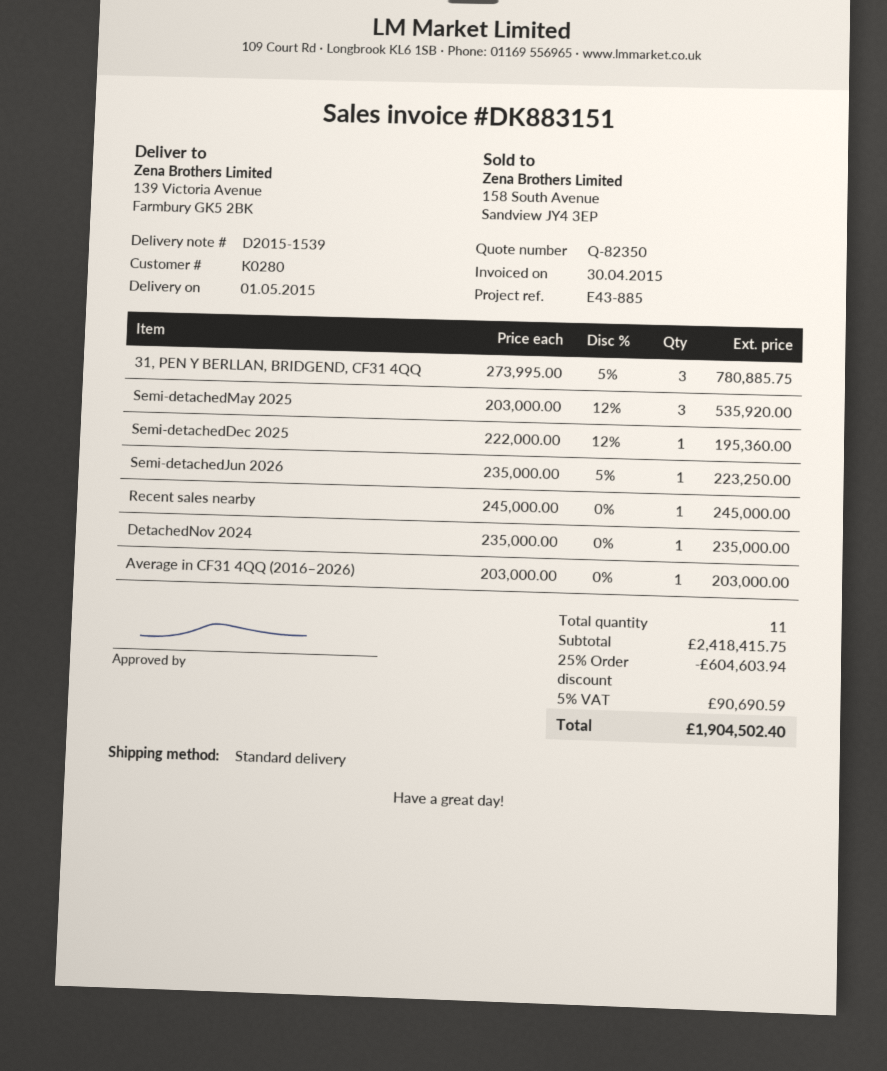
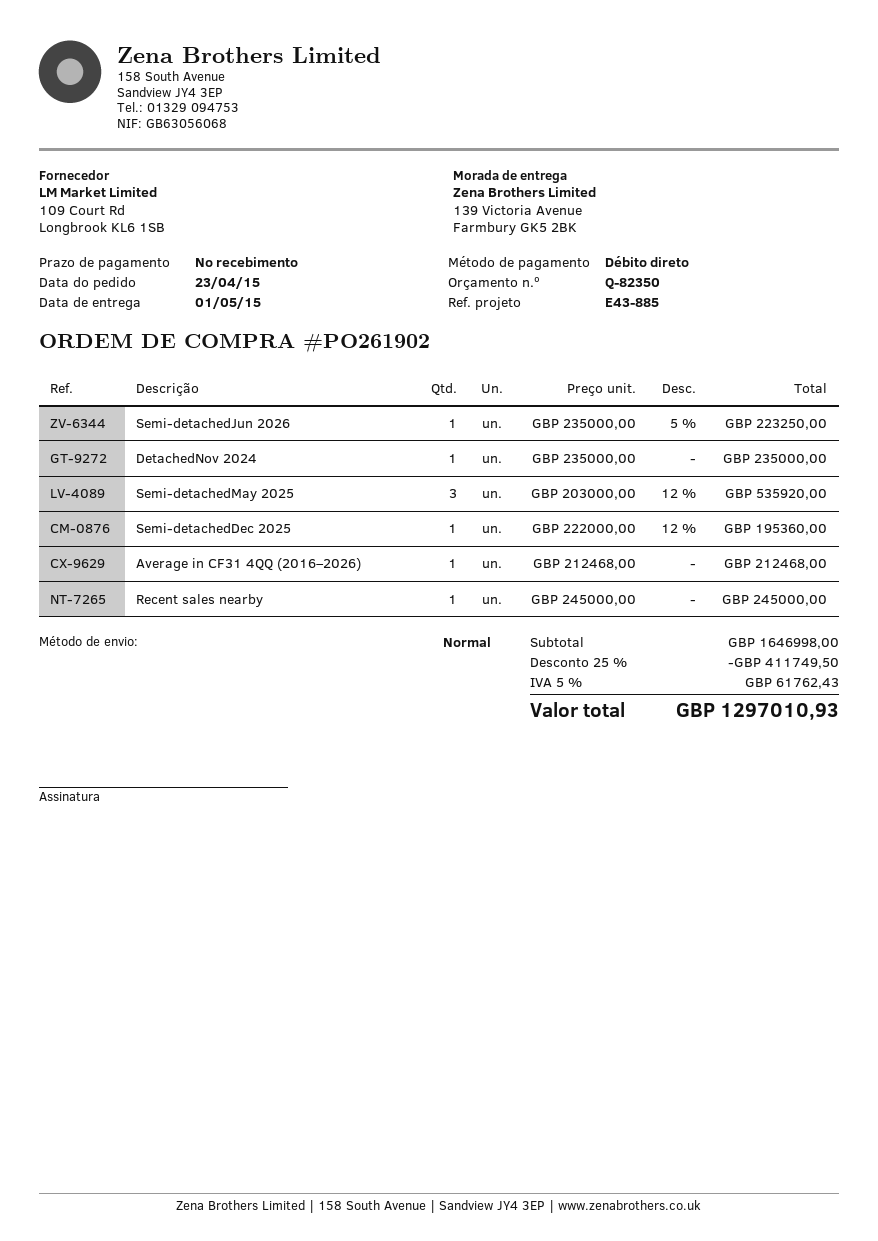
31, PEN Y BERLLAN, BRIDGEND, CF31 4QQ: 3 x 273995.00 - 5% = 780885.75 -> none
Average in CF31 4QQ (2016–2026): 1 x 203000.00 = 203000.00 -> 1 x 212468.00 = 212468.00
subtotal: 2418415.75 -> 1646998.00
discount: 25% = 604603.94 -> 25% = 411749.50
tax: 5% = 90690.59 -> 5% = 61762.43
total: 1904502.40 -> 1297010.93

